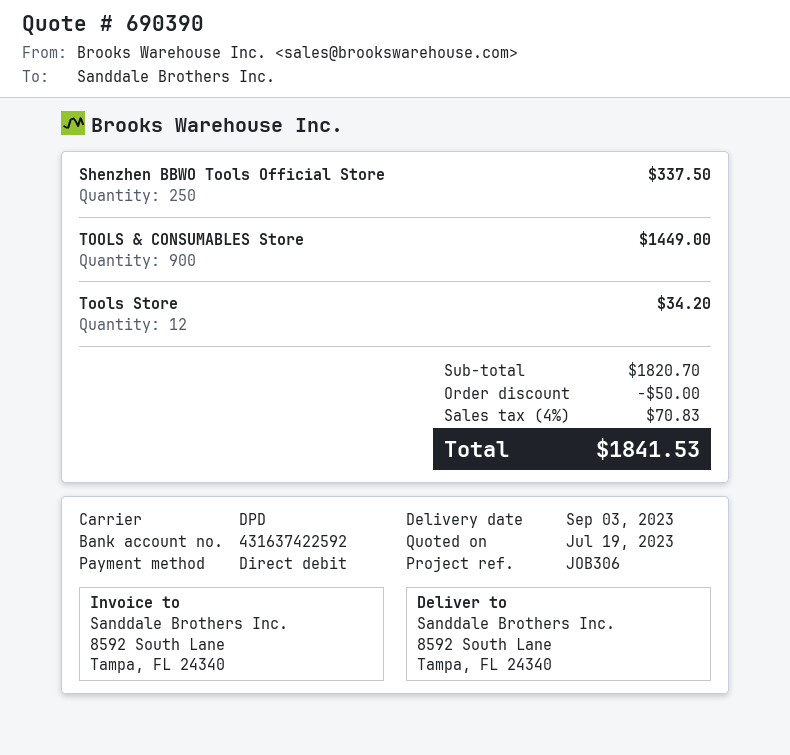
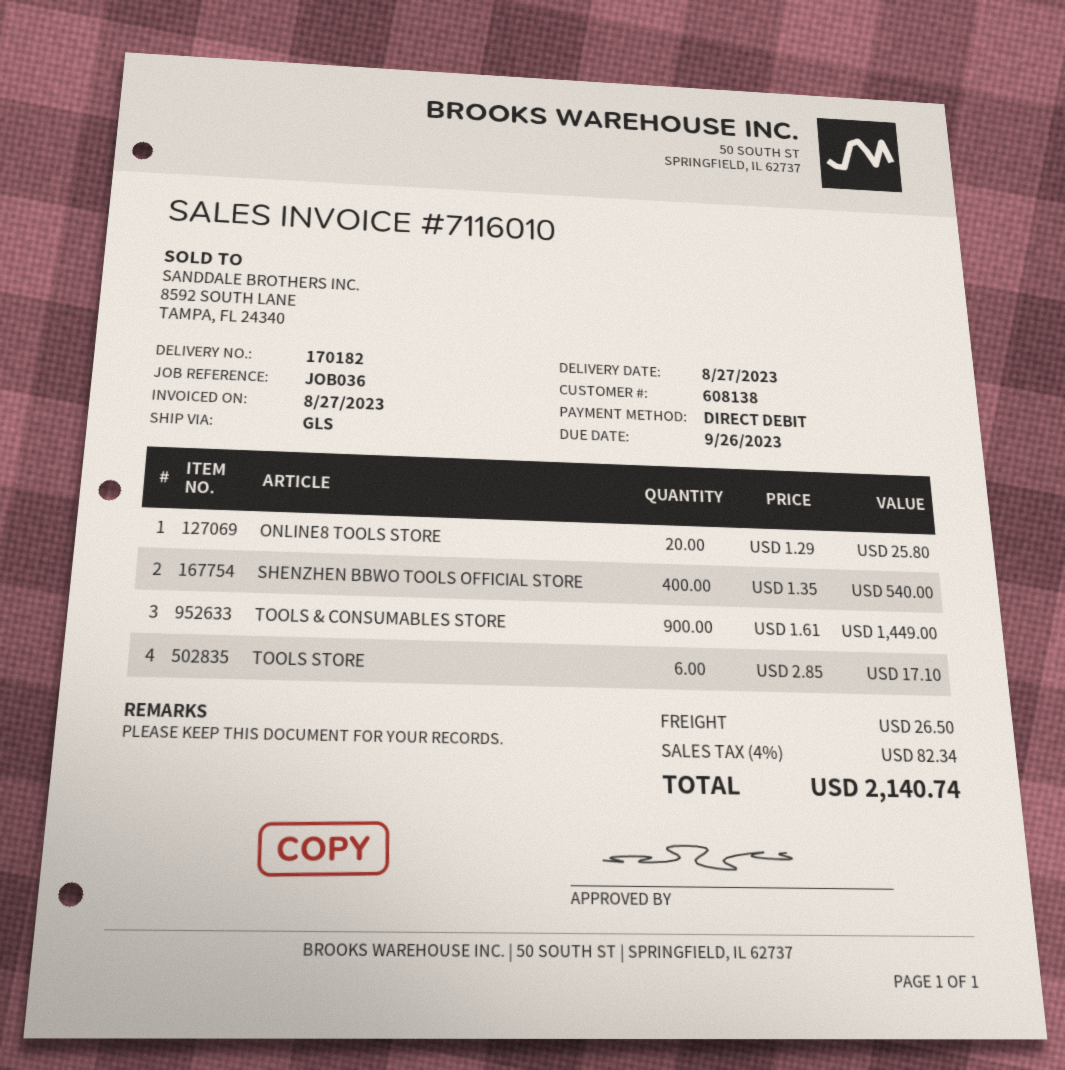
delivery date: 2023-09-03 -> 2023-08-27
reference: JOB306 -> JOB036
shipping method: DPD -> GLS
Shenzhen BBWO Tools Official Store: 250 for 337.50 -> 400 for 540.00
Tools Store: 12 for 34.20 -> 6 for 17.10
ONLINE8 TOOLS STORE: none -> 20 for 25.80
discount: 50.00 -> none
shipping: none -> 26.50
tax: 4% = 70.83 -> 4% = 82.34
total: 1841.53 -> 2140.74

